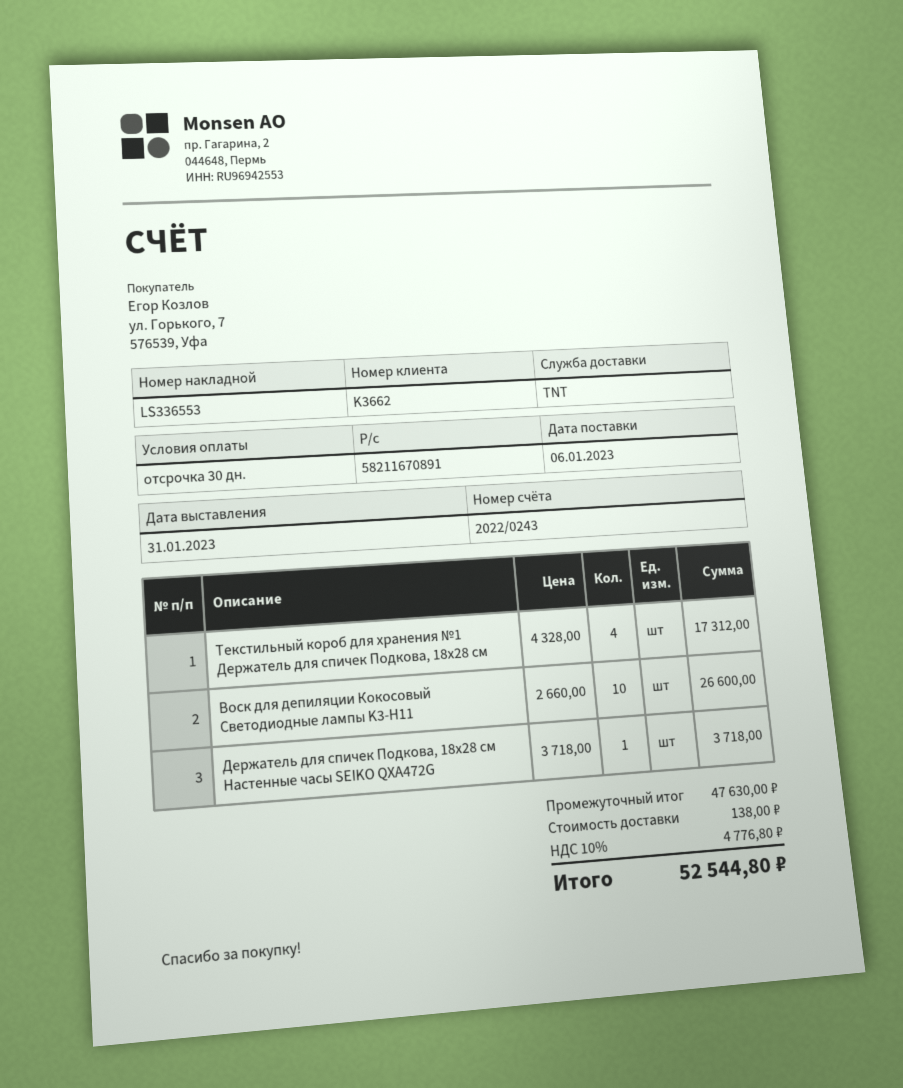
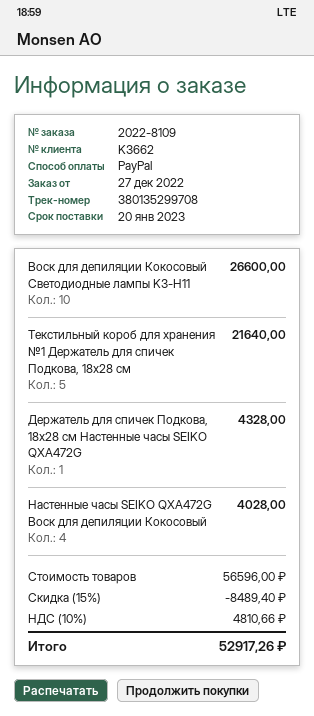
delivery date: 2023-01-06 -> 2023-01-20
Текстильный короб для хранения №1 Держатель для спичек Подкова, 18х28 см: 4 for 17312.00 -> 5 for 21640.00
Держатель для спичек Подкова, 18х28 см Настенные часы SEIKO QXA472G: 1 for 3718.00 -> 1 for 4328.00
Настенные часы SEIKO QXA472G Воск для депиляции Кокосовый: none -> 4 for 4028.00
subtotal: 47630.00 -> 56596.00
discount: none -> 15% = 8489.40
shipping: 138.00 -> none
tax: 10% = 4776.80 -> 10% = 4810.66
total: 52544.80 -> 52917.26

